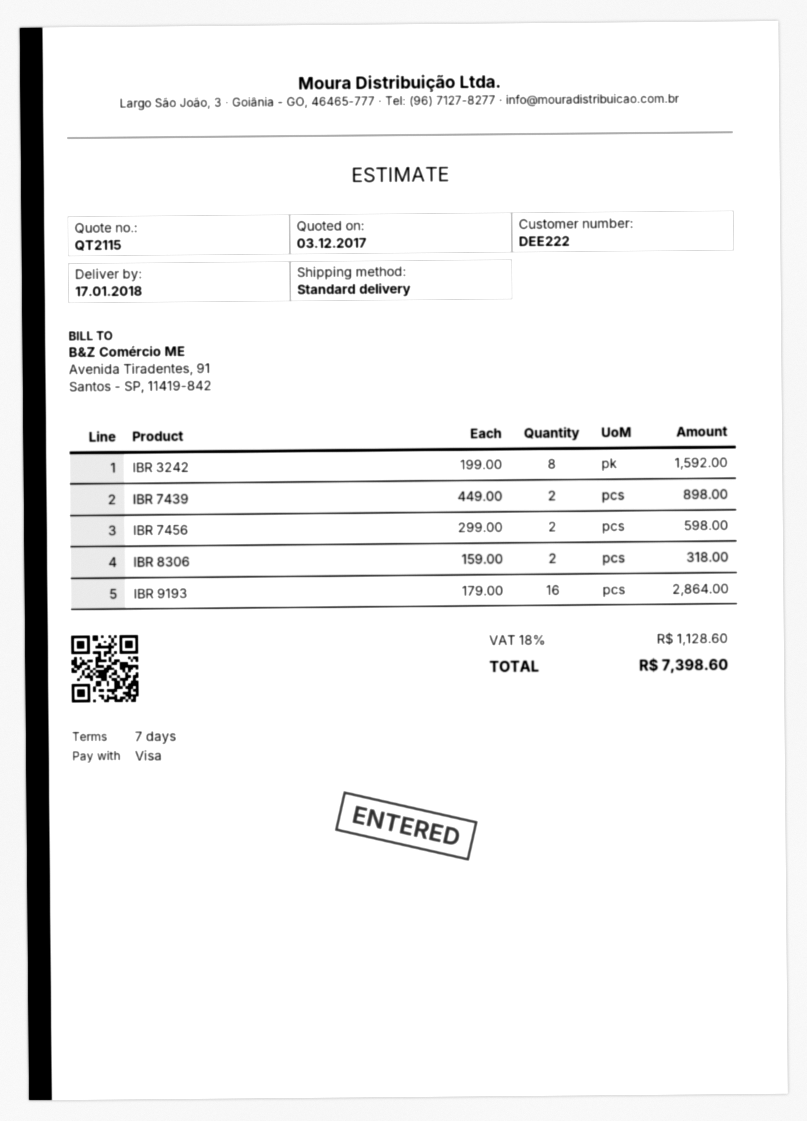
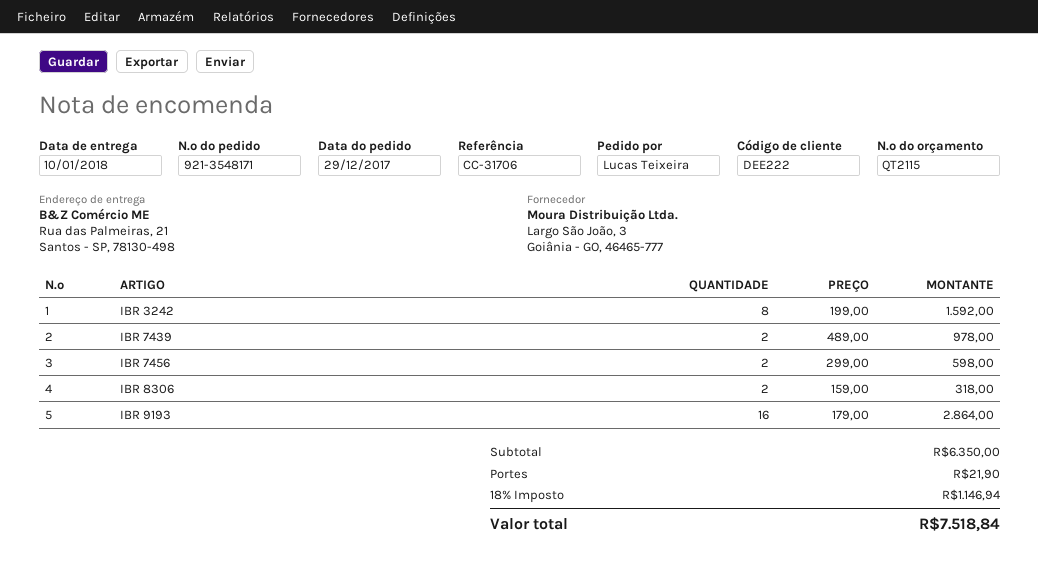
delivery date: 2018-01-17 -> 2018-01-10
IBR 7439: 2 x 449.00 = 898.00 -> 2 x 489.00 = 978.00
shipping: none -> 21.90
tax: 18% = 1128.60 -> 18% = 1146.94
total: 7398.60 -> 7518.84

